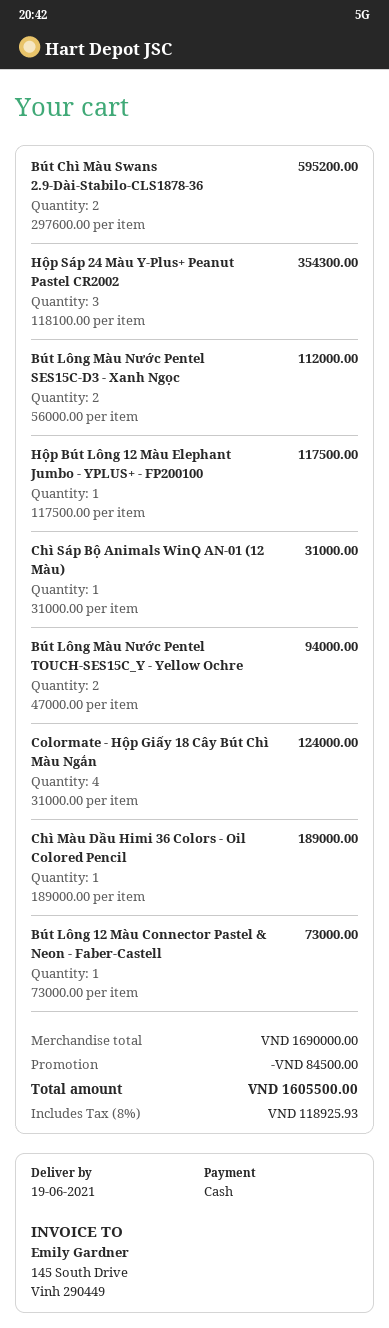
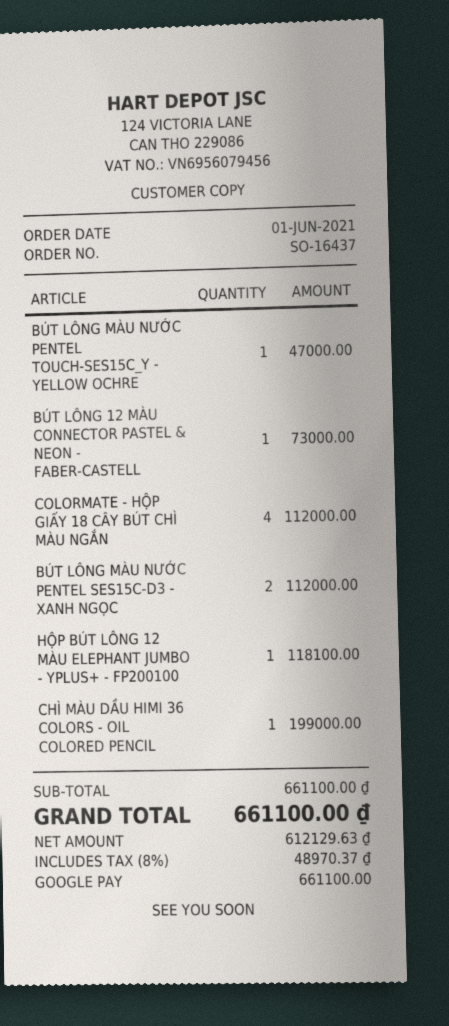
payment method: cash -> Google Pay
Bút Chì Màu Swans 2.9-Dài-Stabilo-CLS1878-36: 2 for 595200.00 -> none
Hộp Sáp 24 Màu Y-Plus+ Peanut Pastel CR2002: 3 for 354300.00 -> none
Hộp Bút Lông 12 Màu Elephant Jumbo - YPLUS+ - FP200100: 1 for 117500.00 -> 1 for 118100.00
Chì Sáp Bộ Animals WinQ AN-01 (12 Màu): 1 for 31000.00 -> none
Bút Lông Màu Nước Pentel TOUCH-SES15C_Y - Yellow Ochre: 2 for 94000.00 -> 1 for 47000.00
Colormate - Hộp Giấy 18 Cây Bút Chì Màu Ngắn: 4 for 124000.00 -> 4 for 112000.00
Chì Màu Dầu Himi 36 Colors - Oil Colored Pencil: 1 for 189000.00 -> 1 for 199000.00
subtotal: 1690000.00 -> 661100.00
discount: 84500.00 -> none
tax: 8% = 118925.93 -> 8% = 48970.37
total: 1605500.00 -> 661100.00

